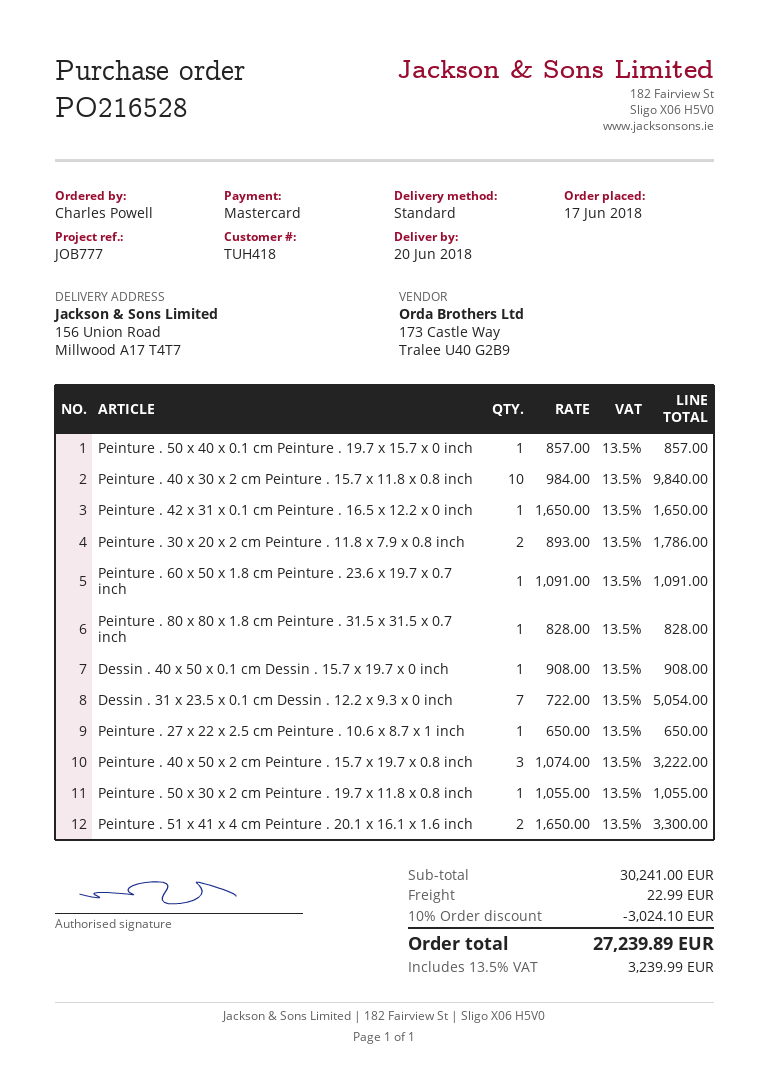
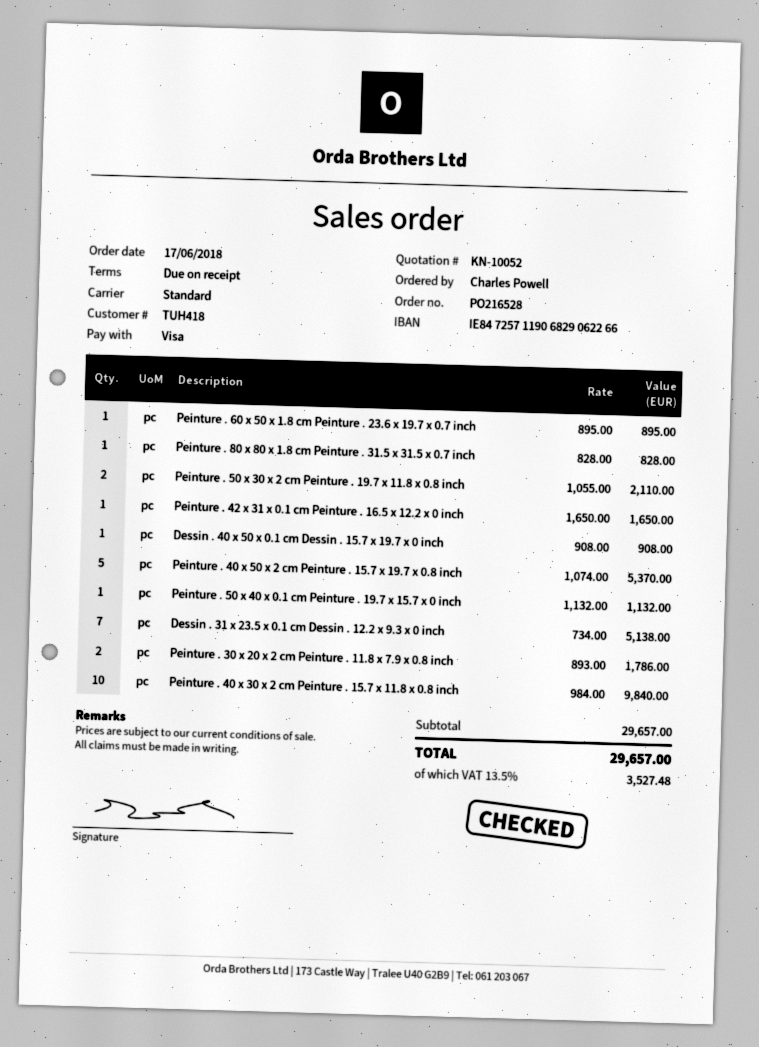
payment method: Mastercard -> Visa
Peinture . 50 x 40 x 0.1 cm Peinture . 19.7 x 15.7 x 0 inch: 1 x 857.00 = 857.00 -> 1 x 1132.00 = 1132.00
Peinture . 60 x 50 x 1.8 cm Peinture . 23.6 x 19.7 x 0.7 inch: 1 x 1091.00 = 1091.00 -> 1 x 895.00 = 895.00
Dessin . 31 x 23.5 x 0.1 cm Dessin . 12.2 x 9.3 x 0 inch: 7 x 722.00 = 5054.00 -> 7 x 734.00 = 5138.00
Peinture . 27 x 22 x 2.5 cm Peinture . 10.6 x 8.7 x 1 inch: 1 x 650.00 = 650.00 -> none
Peinture . 40 x 50 x 2 cm Peinture . 15.7 x 19.7 x 0.8 inch: 3 x 1074.00 = 3222.00 -> 5 x 1074.00 = 5370.00
Peinture . 50 x 30 x 2 cm Peinture . 19.7 x 11.8 x 0.8 inch: 1 x 1055.00 = 1055.00 -> 2 x 1055.00 = 2110.00
Peinture . 51 x 41 x 4 cm Peinture . 20.1 x 16.1 x 1.6 inch: 2 x 1650.00 = 3300.00 -> none
subtotal: 30241.00 -> 29657.00
discount: 10% = 3024.10 -> none
shipping: 22.99 -> none
tax: 13.5% = 3239.99 -> 13.5% = 3527.48
total: 27239.89 -> 29657.00

